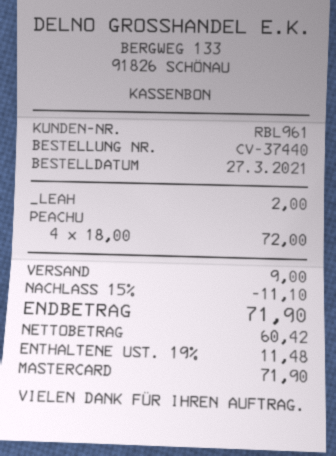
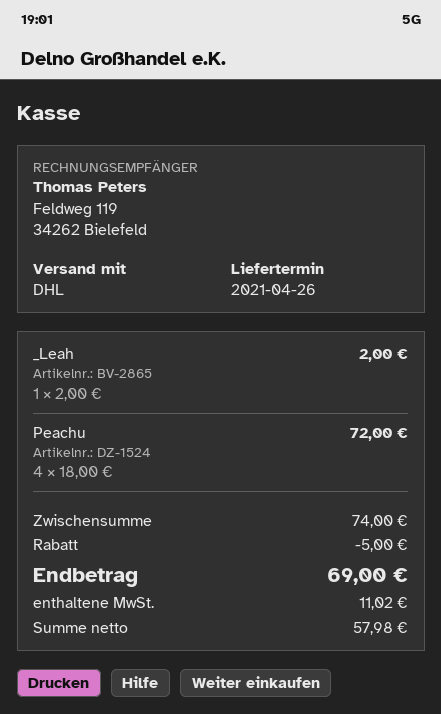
discount: 11.10 -> 5.00
shipping: 9.00 -> none
net: 60.42 -> 57.98
tax: 11.48 -> 11.02
total: 71.90 -> 69.00

